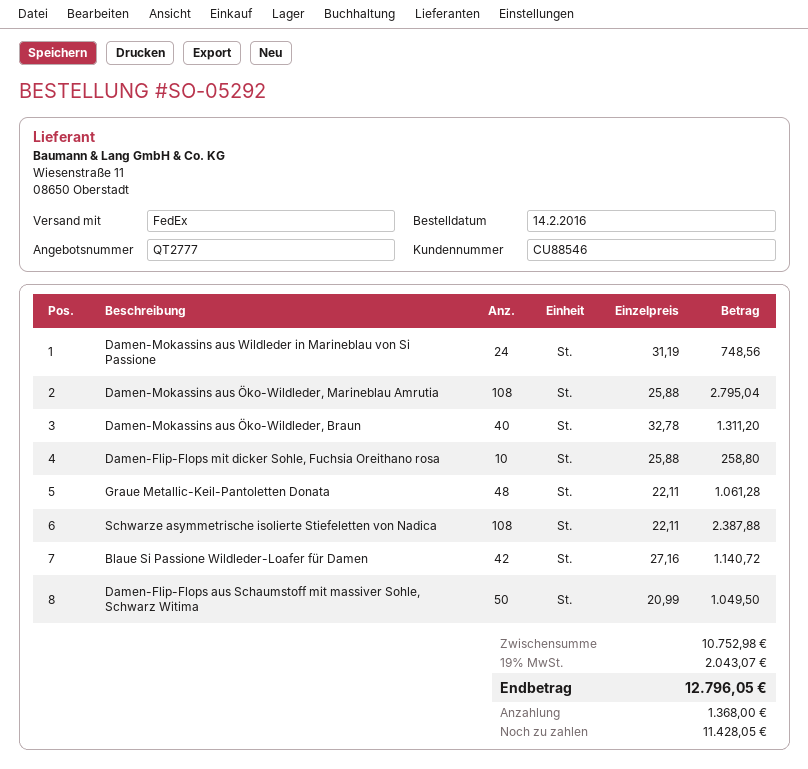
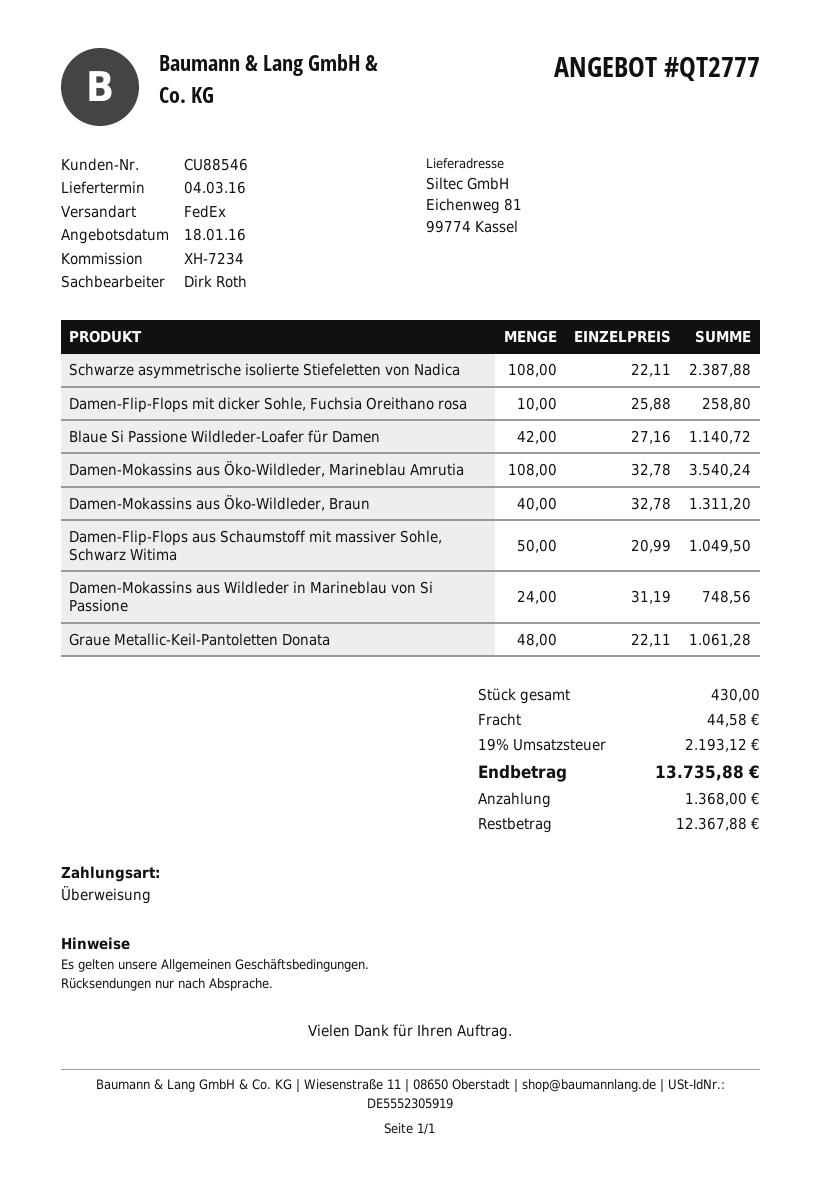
Damen-Mokassins aus Öko-Wildleder, Marineblau Amrutia: 108 x 25.88 = 2795.04 -> 108 x 32.78 = 3540.24
shipping: none -> 44.58
tax: 19% = 2043.07 -> 19% = 2193.12
total: 12796.05 -> 13735.88
balance: 11428.05 -> 12367.88

